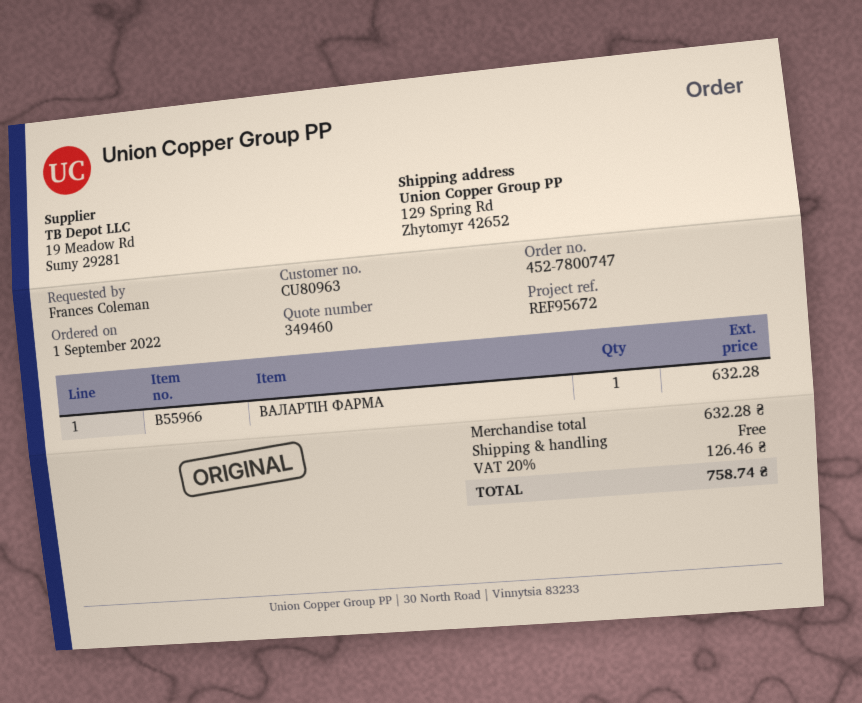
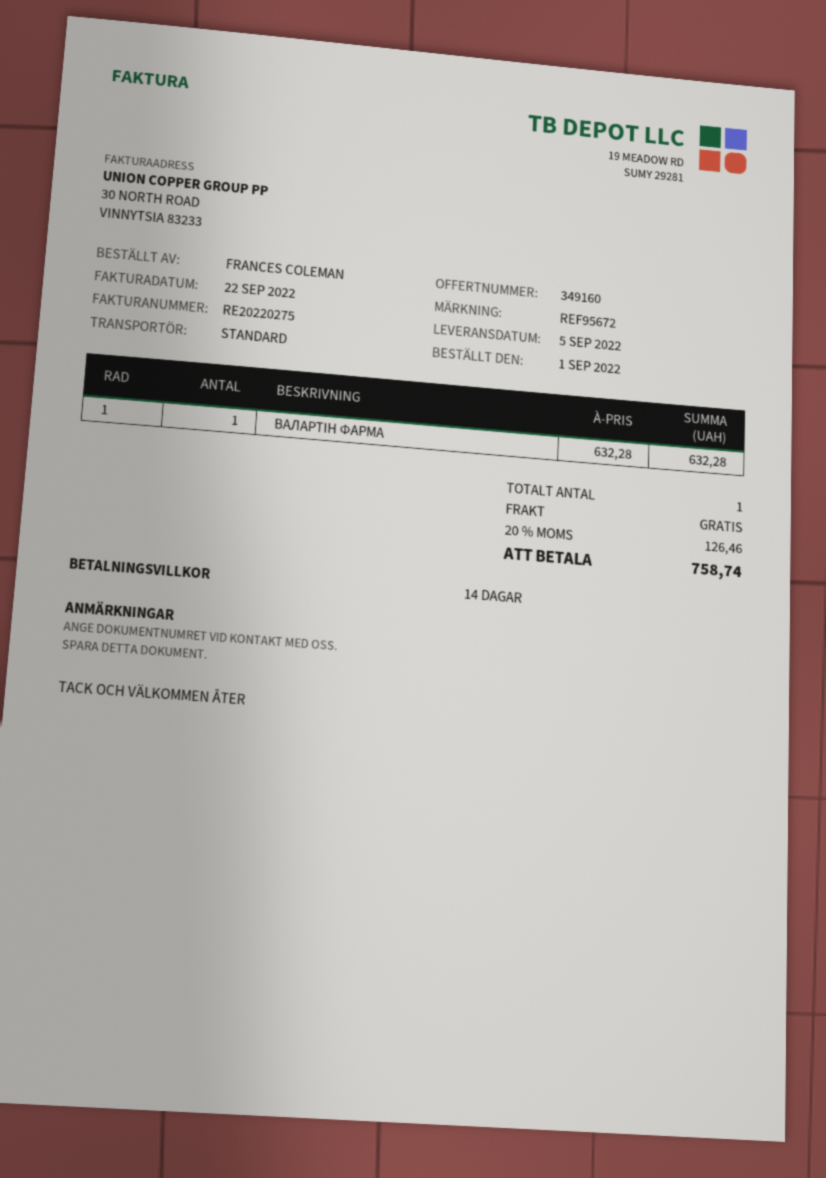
quote number: 349460 -> 349160

